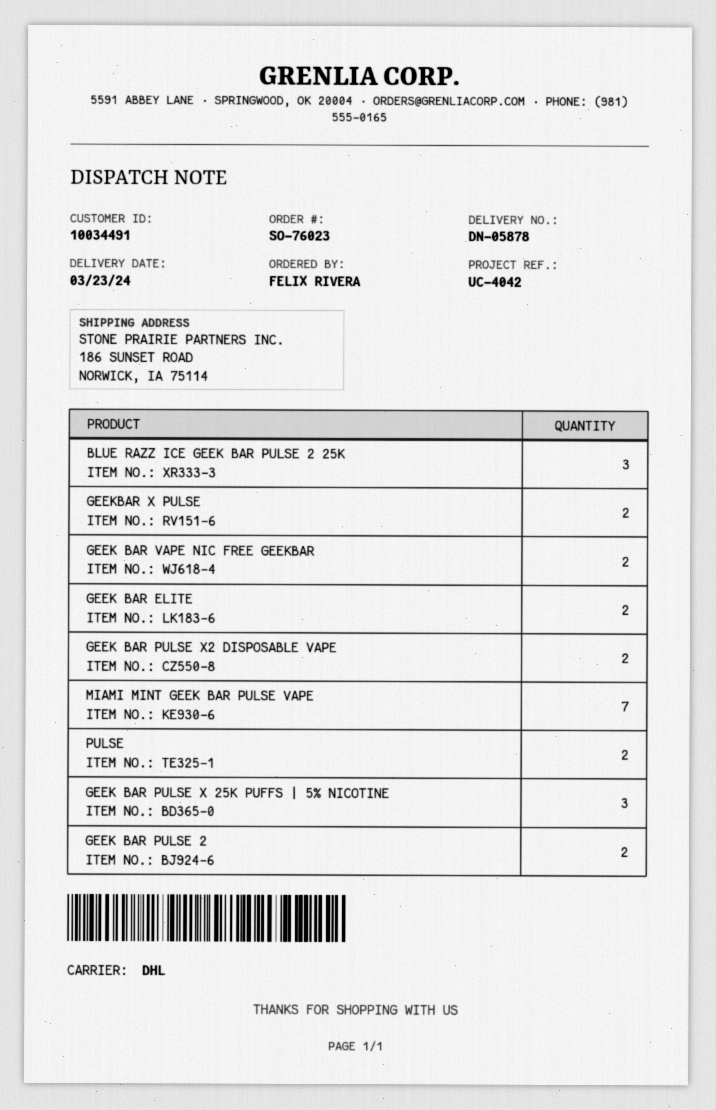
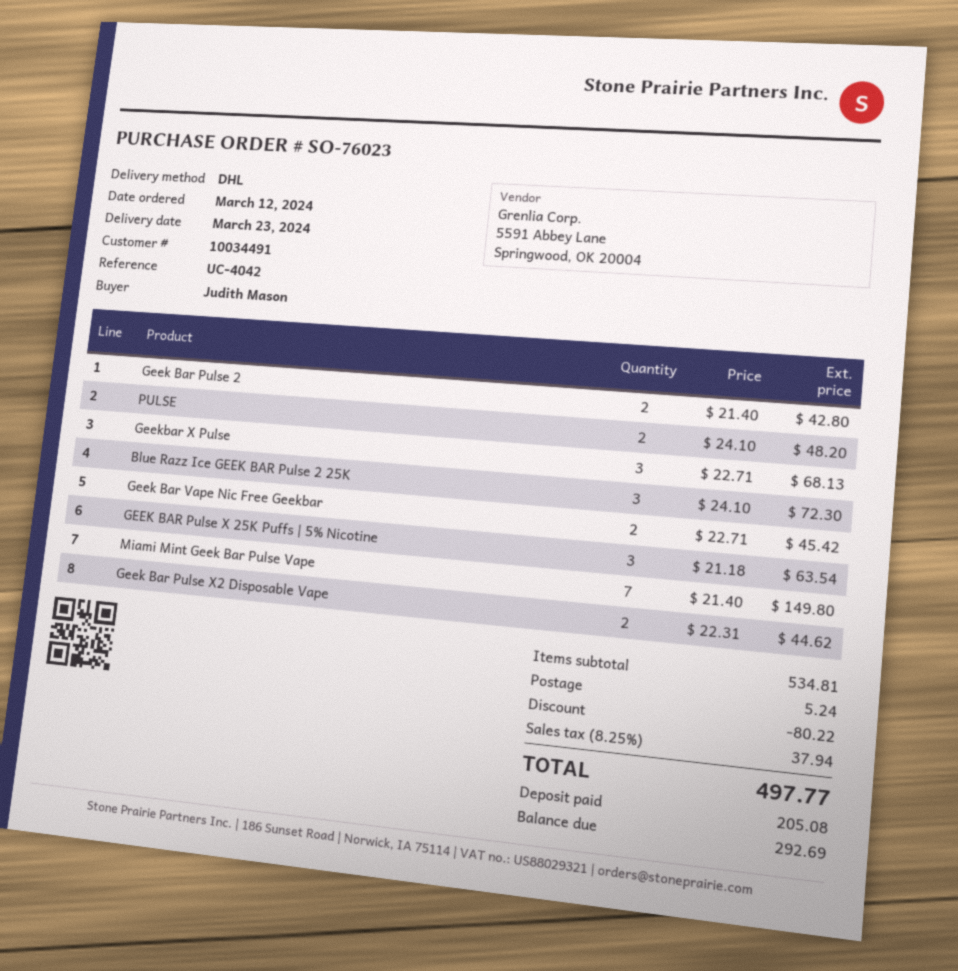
ordered by: FELIX RIVERA -> Judith Mason
GEEKBAR X PULSE: 2 -> 3
GEEK BAR ELITE: 2 -> none

